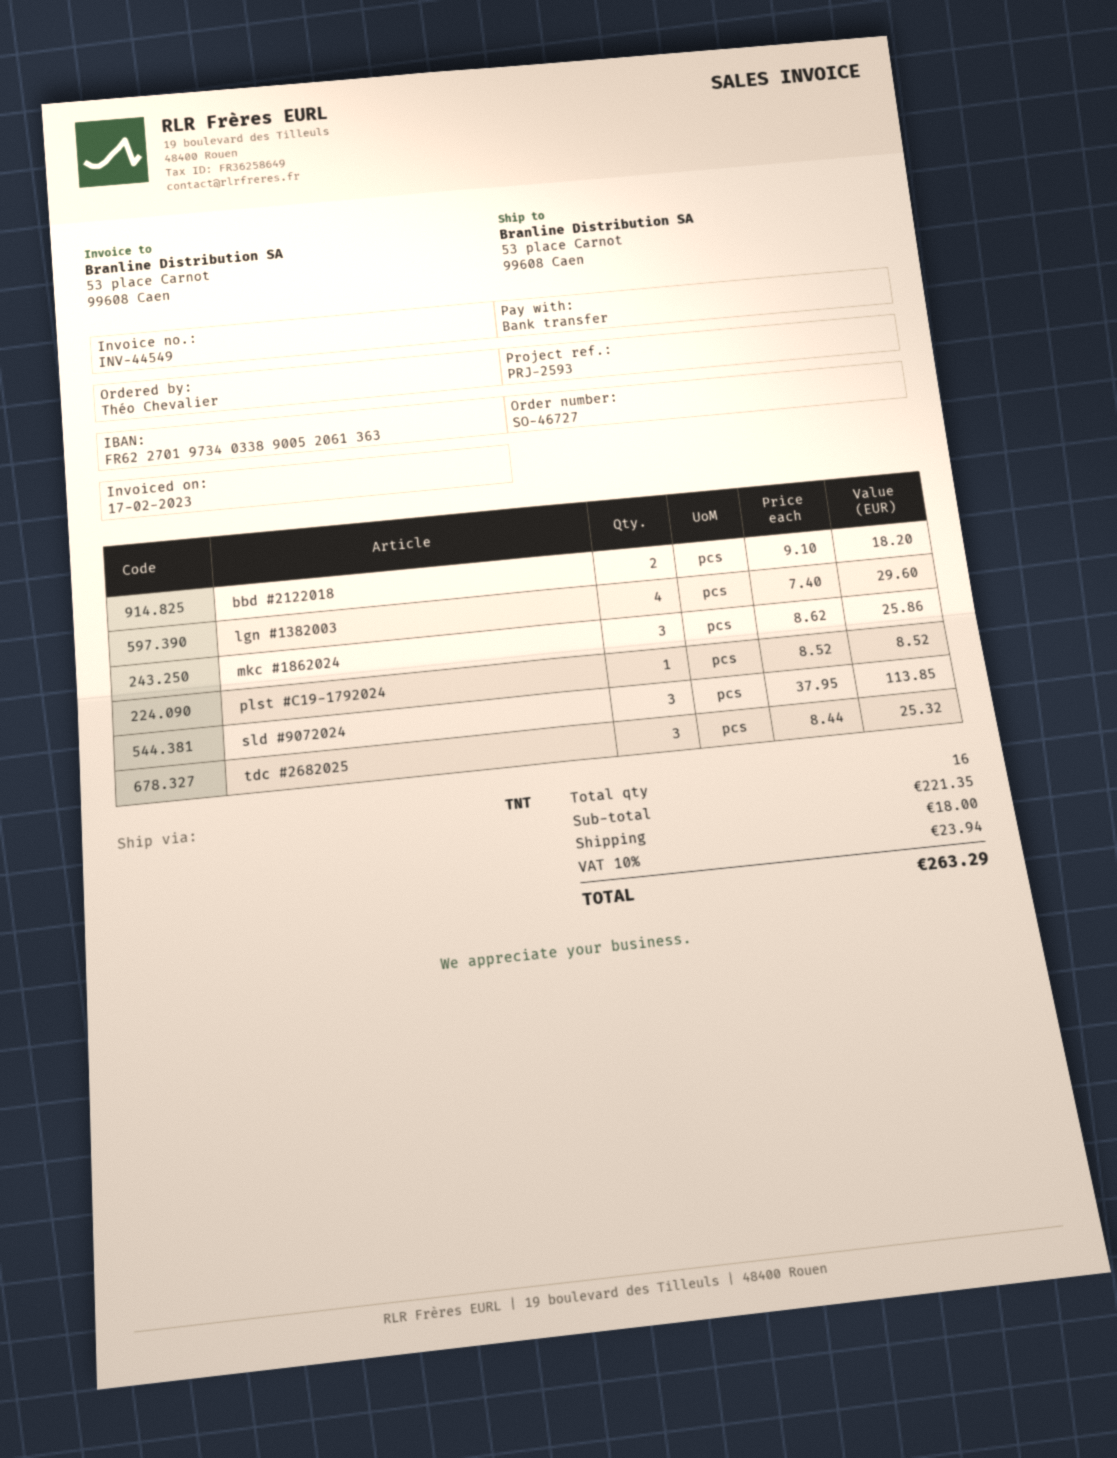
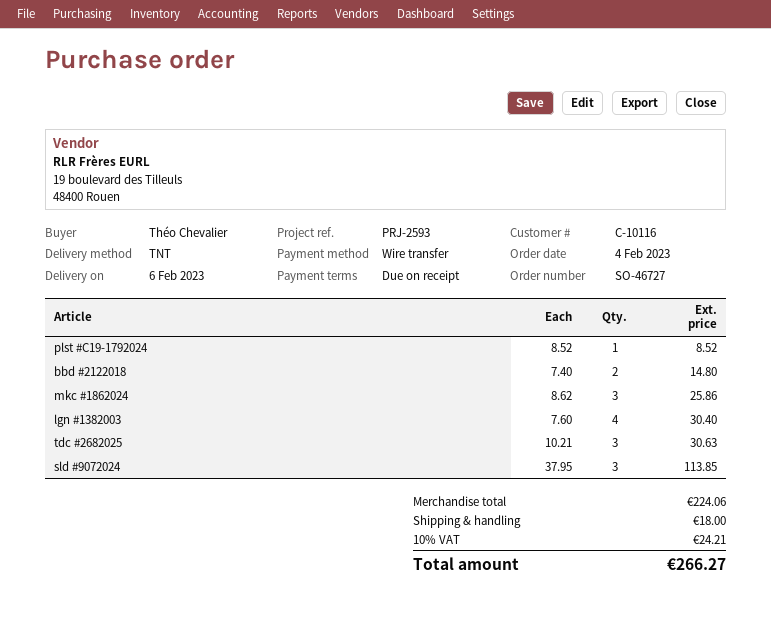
bbd #2122018: 2 x 9.10 = 18.20 -> 2 x 7.40 = 14.80
lgn #1382003: 4 x 7.40 = 29.60 -> 4 x 7.60 = 30.40
tdc #2682025: 3 x 8.44 = 25.32 -> 3 x 10.21 = 30.63
subtotal: 221.35 -> 224.06
tax: 10% = 23.94 -> 10% = 24.21
total: 263.29 -> 266.27

